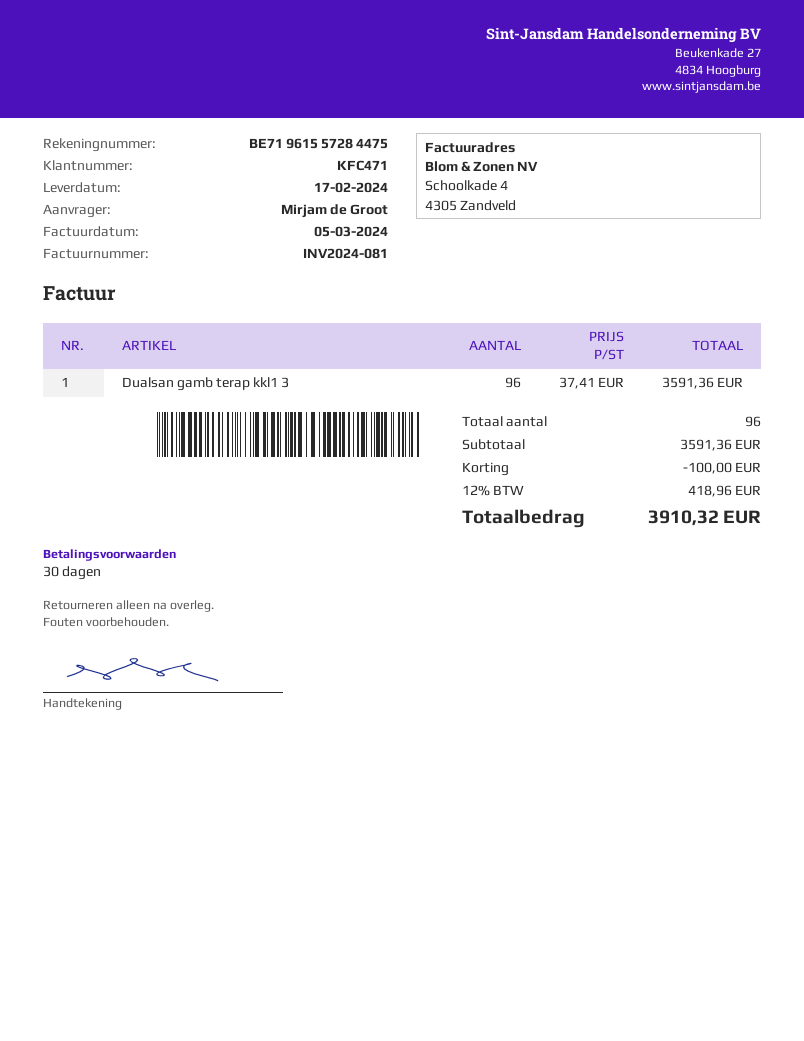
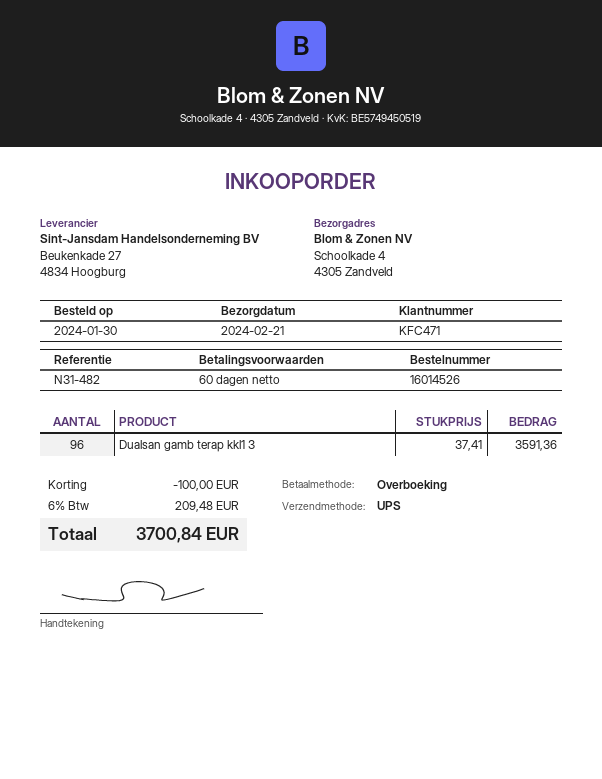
delivery date: 2024-02-17 -> 2024-02-21
payment terms: 30 days -> 60 days
tax: 12% = 418.96 -> 6% = 209.48
total: 3910.32 -> 3700.84

